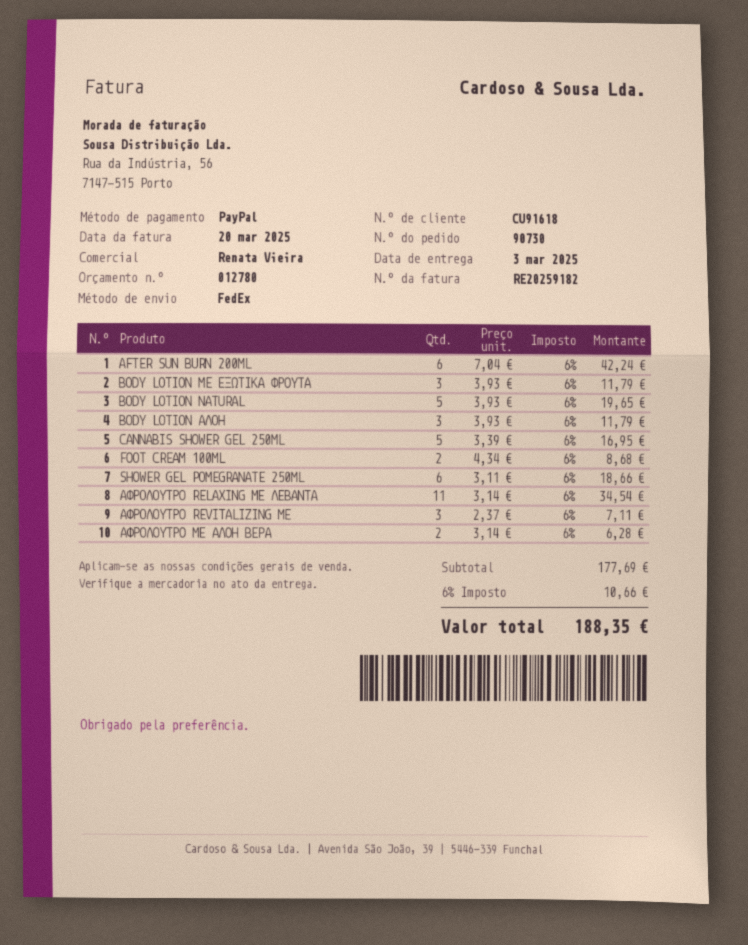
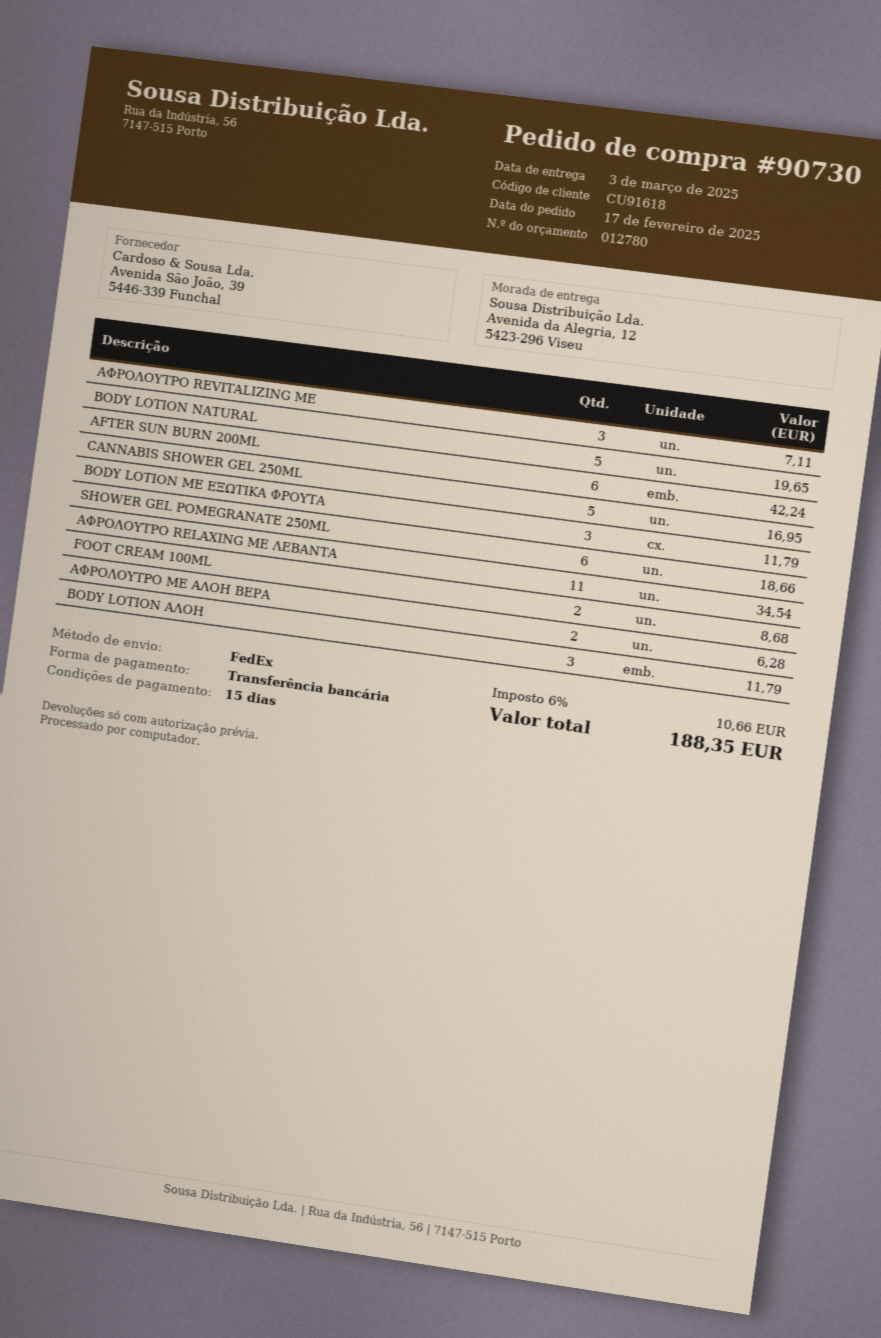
payment method: PayPal -> bank transfer

